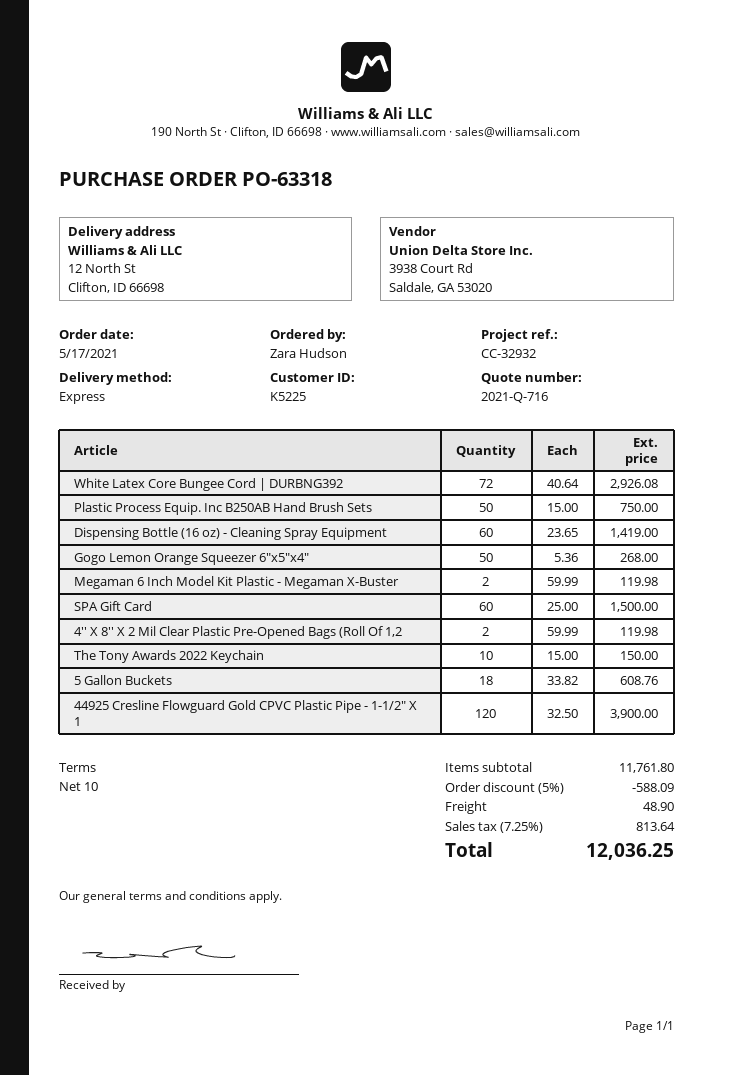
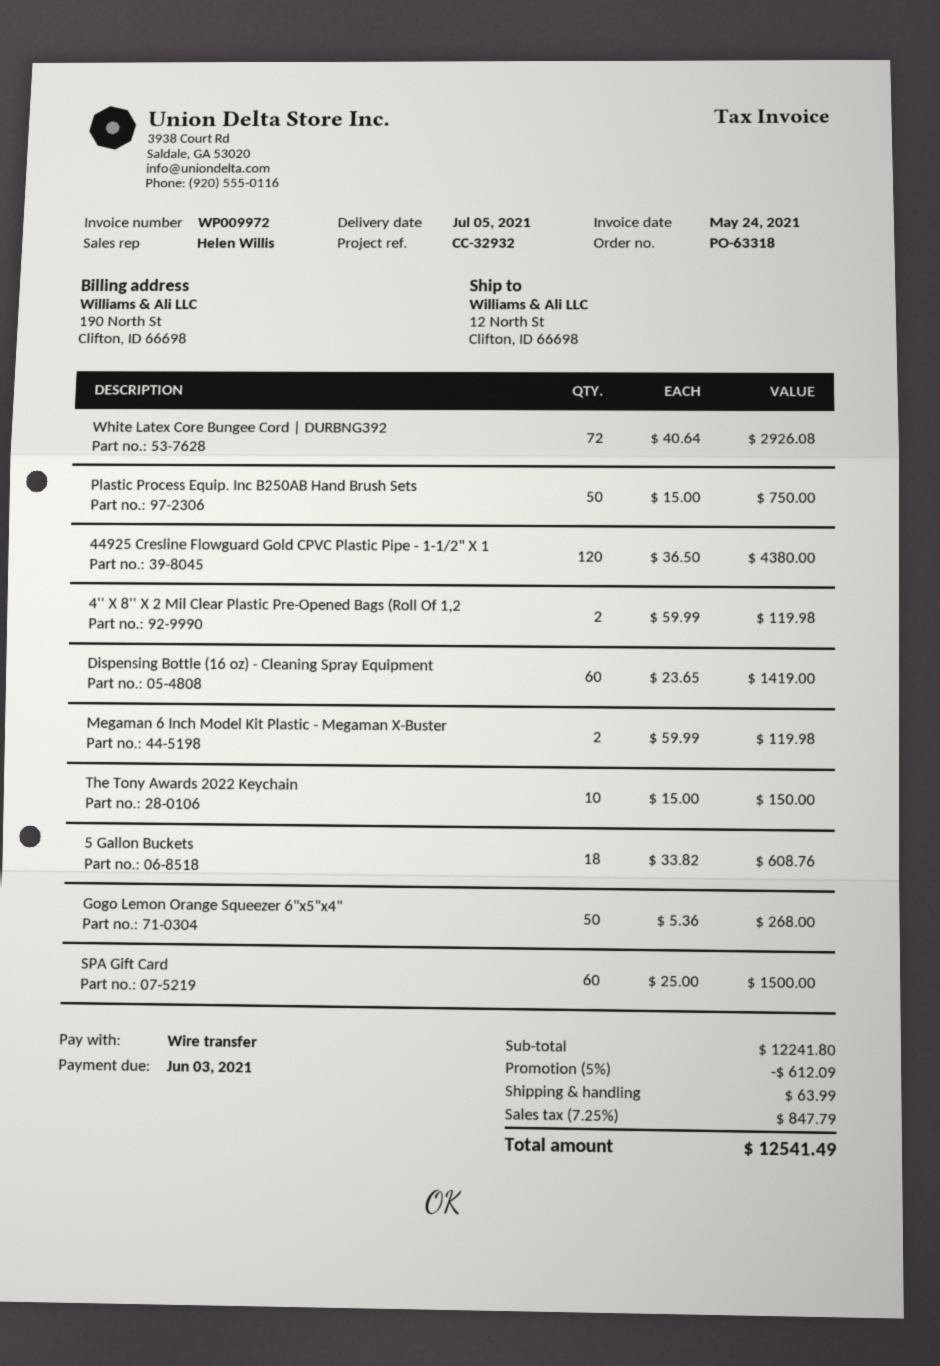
44925 Cresline Flowguard Gold CPVC Plastic Pipe - 1-1/2" X 1: 120 x 32.50 = 3900.00 -> 120 x 36.50 = 4380.00
subtotal: 11761.80 -> 12241.80
discount: 5% = 588.09 -> 5% = 612.09
shipping: 48.90 -> 63.99
tax: 7.25% = 813.64 -> 7.25% = 847.79
total: 12036.25 -> 12541.49

